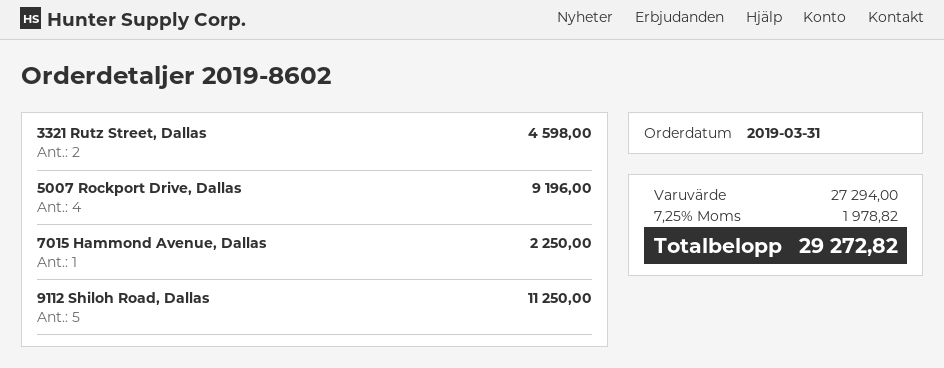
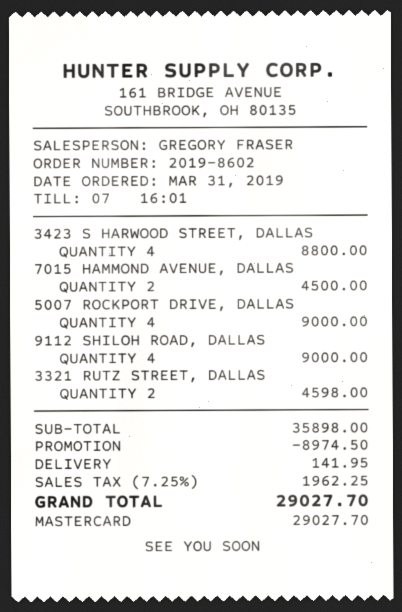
5007 Rockport Drive, Dallas: 4 for 9196.00 -> 4 for 9000.00
7015 Hammond Avenue, Dallas: 1 for 2250.00 -> 2 for 4500.00
9112 Shiloh Road, Dallas: 5 for 11250.00 -> 4 for 9000.00
3423 S HARWOOD STREET, DALLAS: none -> 4 for 8800.00
subtotal: 27294.00 -> 35898.00
discount: none -> 8974.50
shipping: none -> 141.95
tax: 7.25% = 1978.82 -> 7.25% = 1962.25
total: 29272.82 -> 29027.70

